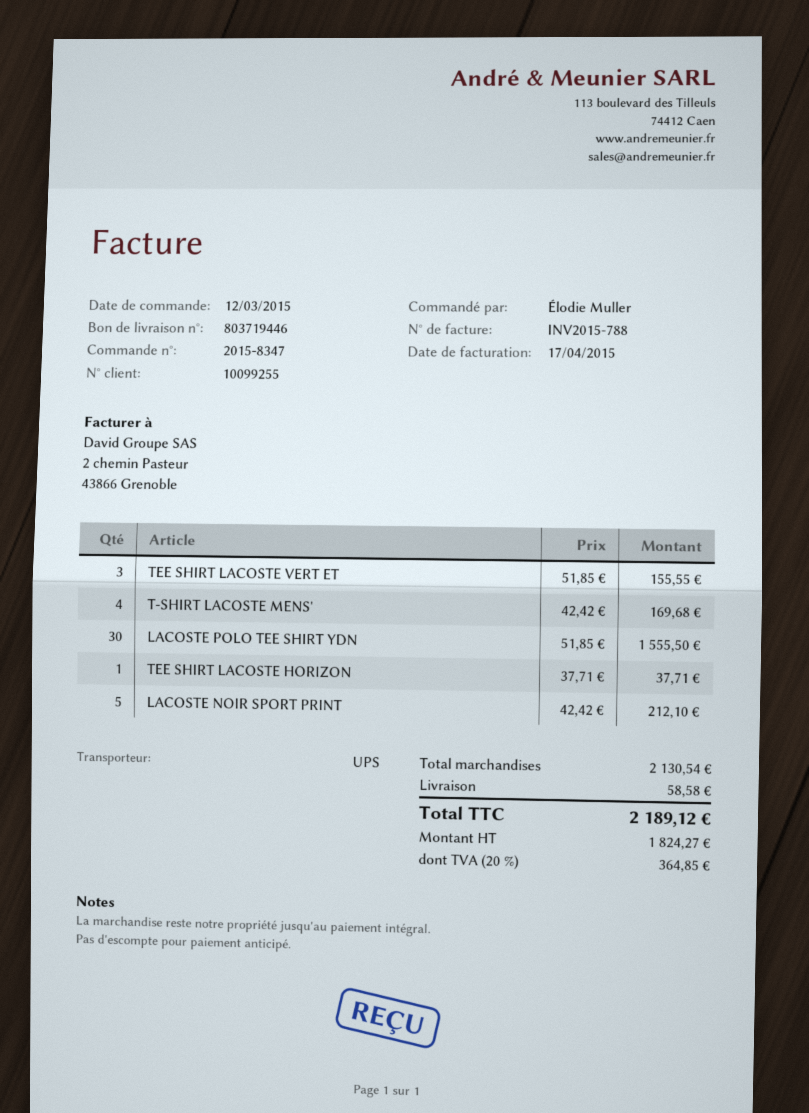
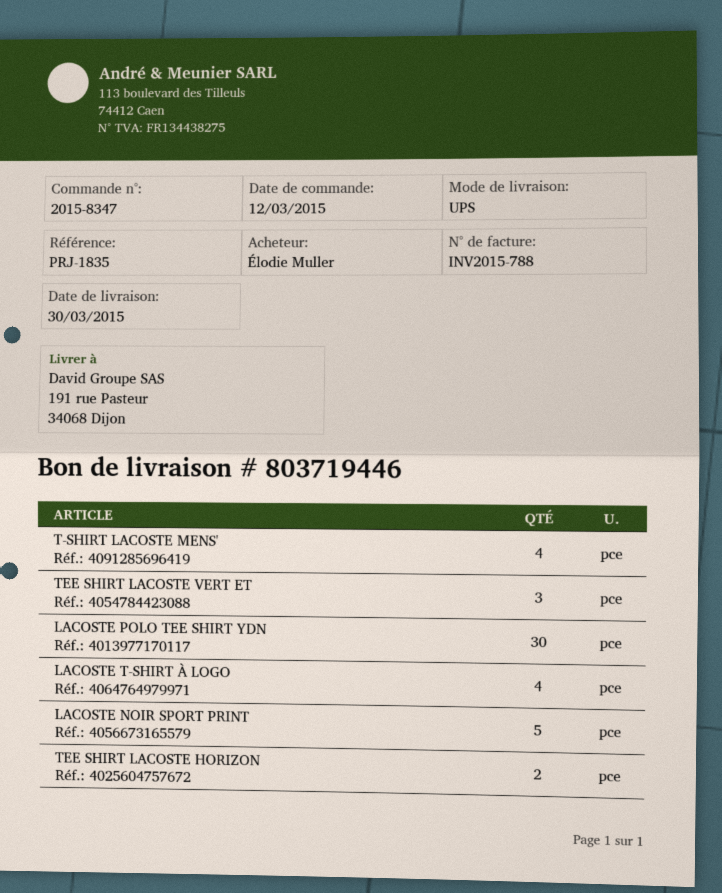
TEE SHIRT LACOSTE HORIZON: 1 -> 2
LACOSTE T-SHIRT À LOGO: none -> 4

